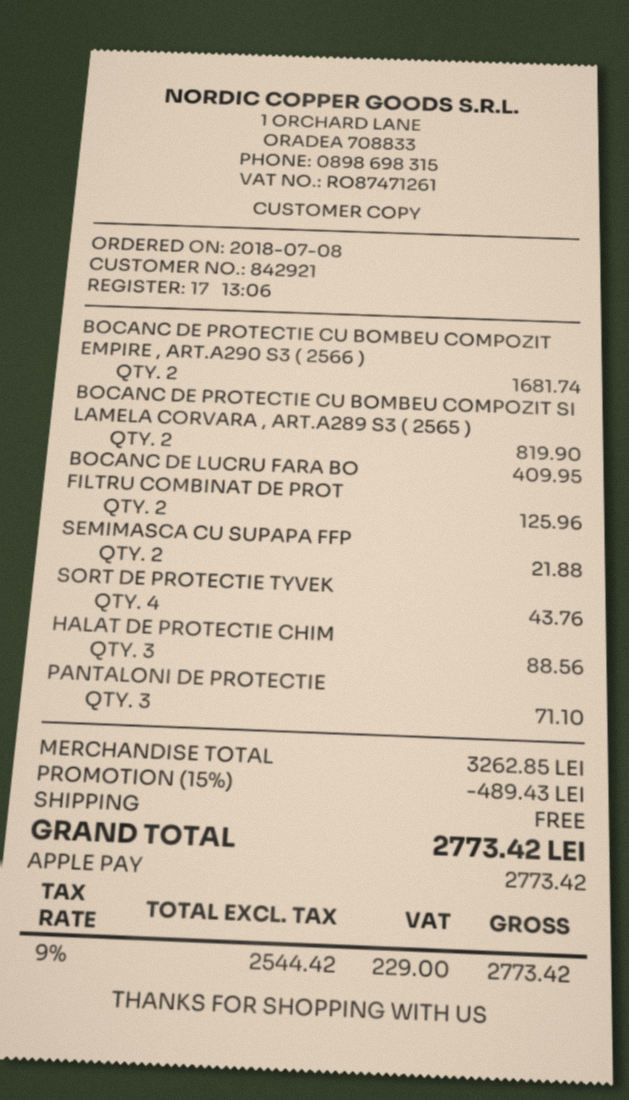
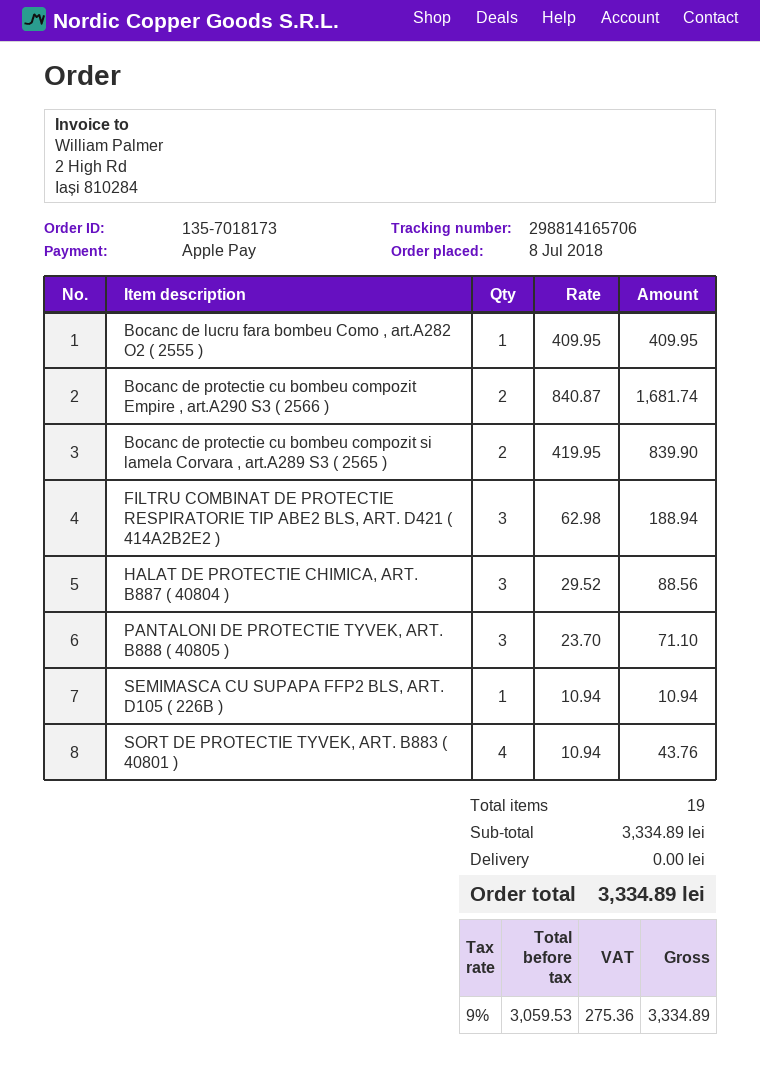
BOCANC DE PROTECTIE CU BOMBEU COMPOZIT SI LAMELA CORVARA , ART.A289 S3 ( 2565 ): 2 for 819.90 -> 2 for 839.90
FILTRU COMBINAT DE PROT: 2 for 125.96 -> 3 for 188.94
SEMIMASCA CU SUPAPA FFP: 2 for 21.88 -> 1 for 10.94
subtotal: 3262.85 -> 3334.89
discount: 15% = 489.43 -> none
net: 2544.42 -> 3059.53
tax: 9% = 229.00 -> 9% = 275.36
total: 2773.42 -> 3334.89

